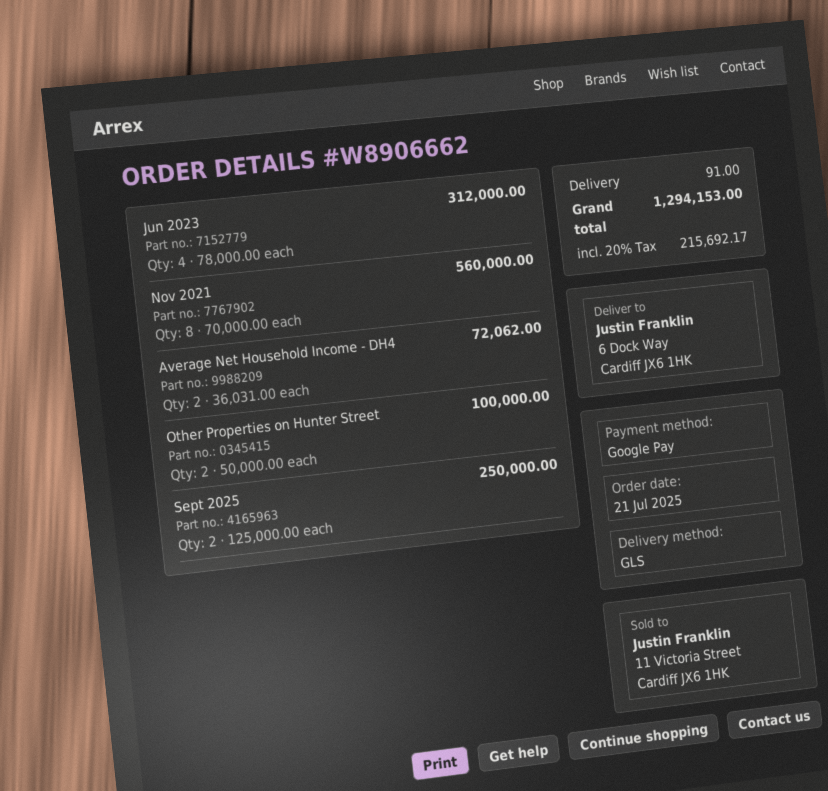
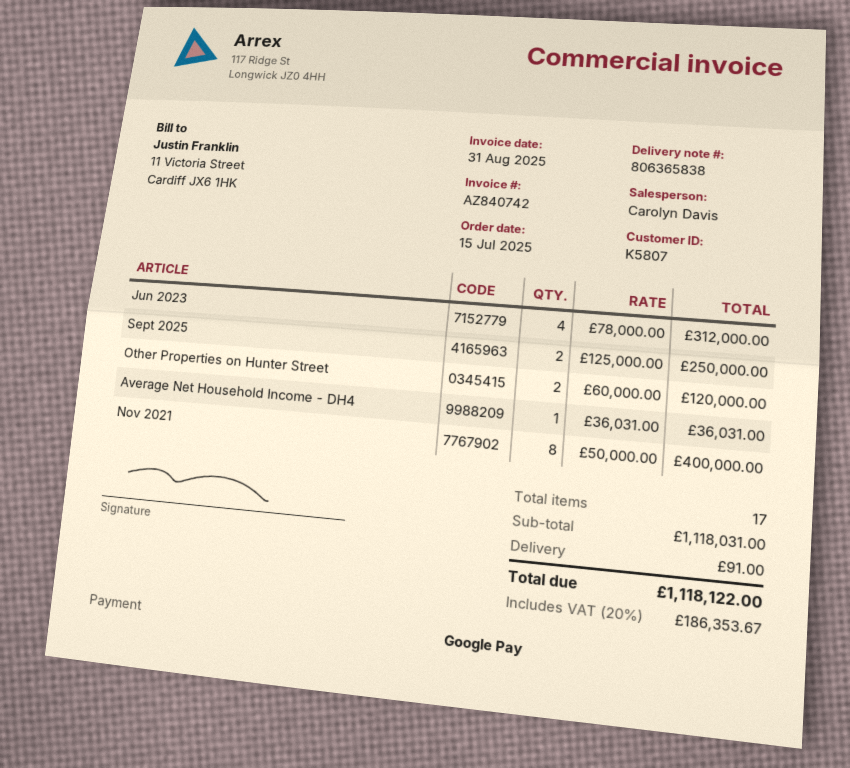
order date: 2025-07-21 -> 2025-07-15
Nov 2021: 8 x 70000.00 = 560000.00 -> 8 x 50000.00 = 400000.00
Average Net Household Income - DH4: 2 x 36031.00 = 72062.00 -> 1 x 36031.00 = 36031.00
Other Properties on Hunter Street: 2 x 50000.00 = 100000.00 -> 2 x 60000.00 = 120000.00
tax: 20% = 215692.17 -> 20% = 186353.67
total: 1294153.00 -> 1118122.00

